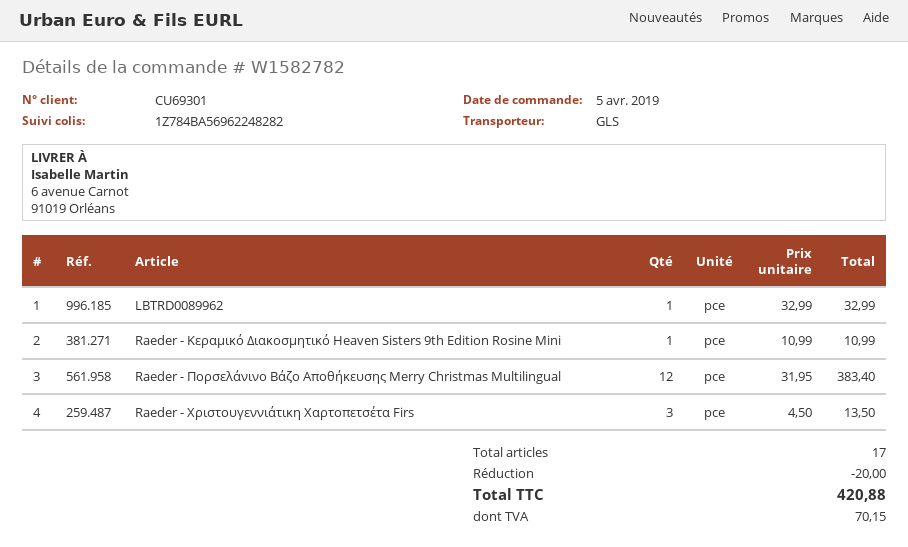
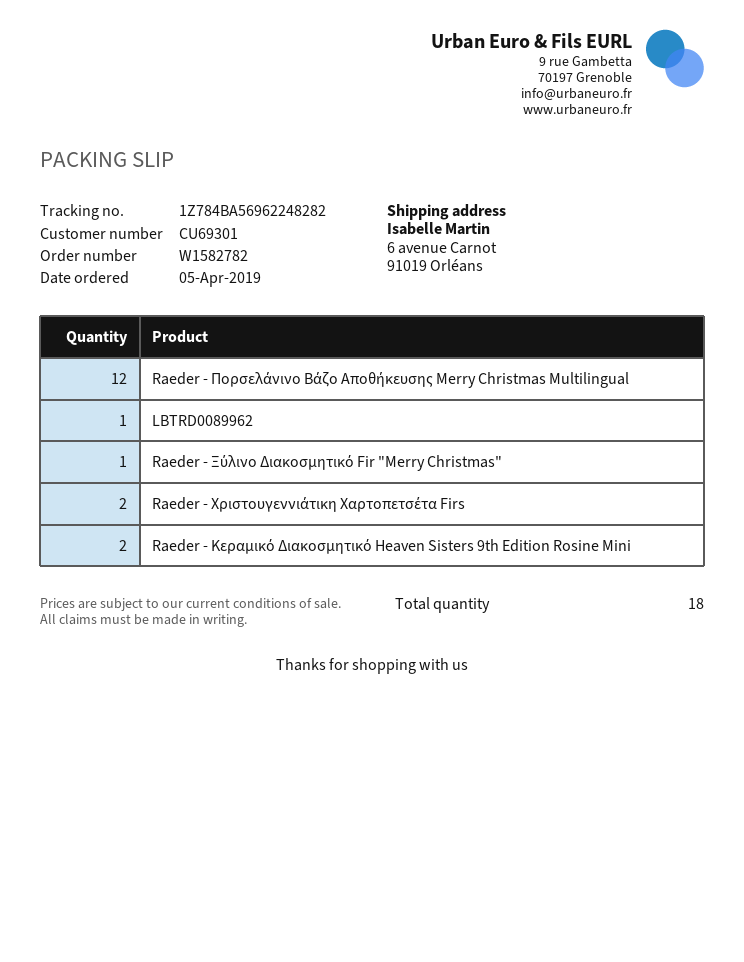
Raeder - Κεραμικό Διακοσμητικό Heaven Sisters 9th Edition Rosine Mini: 1 -> 2
Raeder - Χριστουγεννιάτικη Χαρτοπετσέτα Firs: 3 -> 2
Raeder - Ξύλινο Διακοσμητικό Fir "Merry Christmas": none -> 1
total quantity: 17 -> 18

